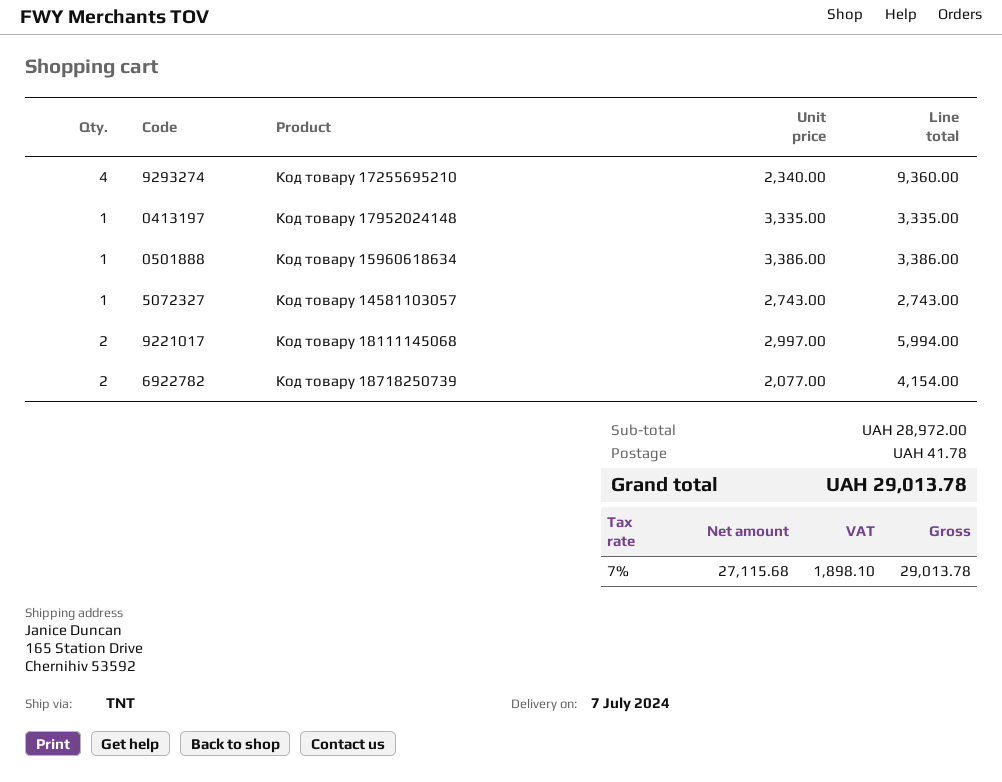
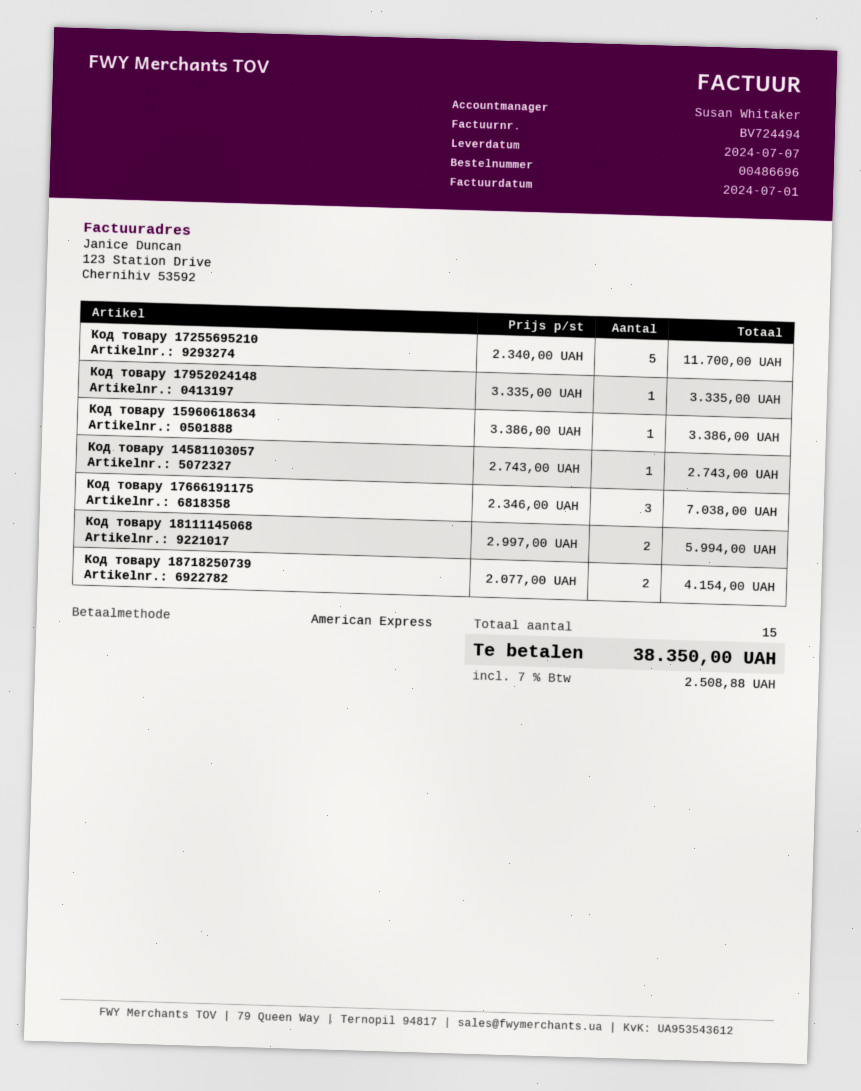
Код товару 17255695210: 4 x 2340.00 = 9360.00 -> 5 x 2340.00 = 11700.00
Код товару 17666191175: none -> 3 x 2346.00 = 7038.00
shipping: 41.78 -> none
tax: 7% = 1898.10 -> 7% = 2508.88
total: 29013.78 -> 38350.00

